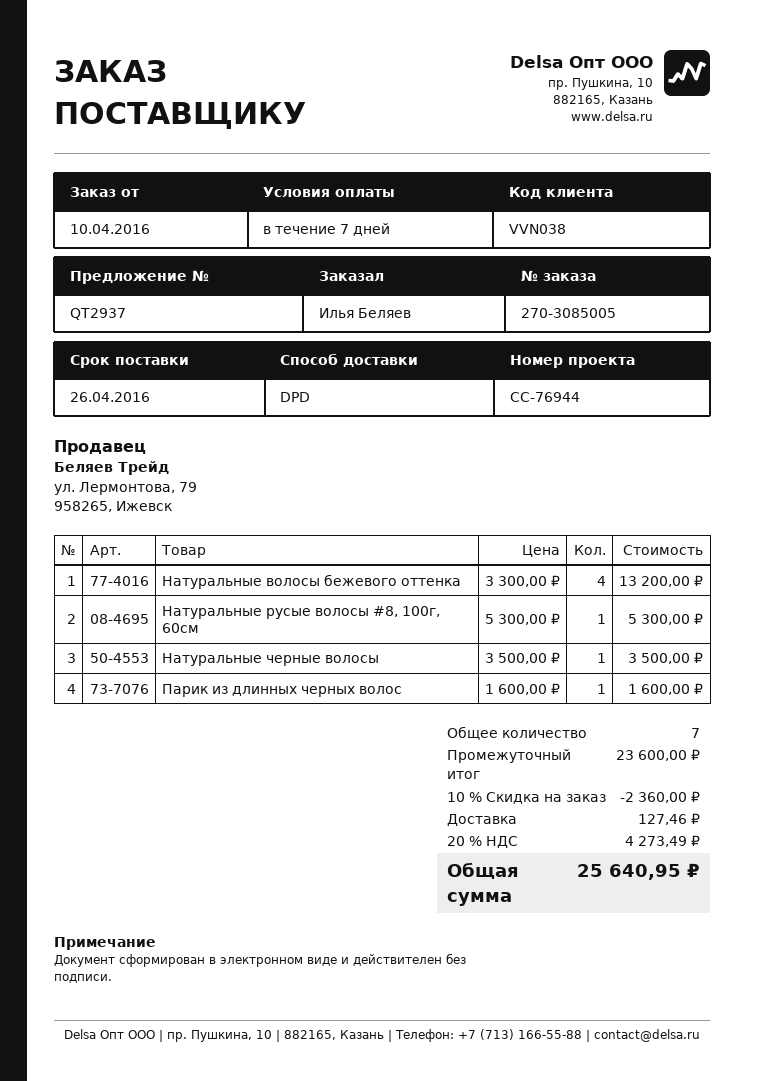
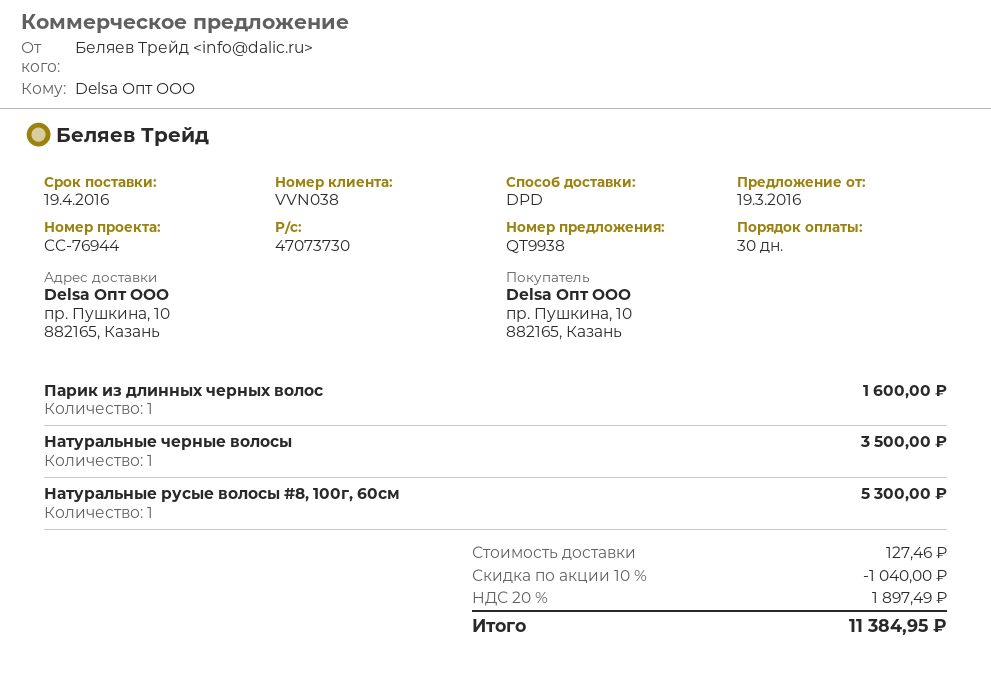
quote number: QT2937 -> QT9938
delivery date: 2016-04-26 -> 2016-04-19
payment terms: 7 days -> 30 days
Натуральные волосы бежевого оттенка: 4 for 13200.00 -> none
discount: 10% = 2360.00 -> 10% = 1040.00
tax: 20% = 4273.49 -> 20% = 1897.49
total: 25640.95 -> 11384.95

